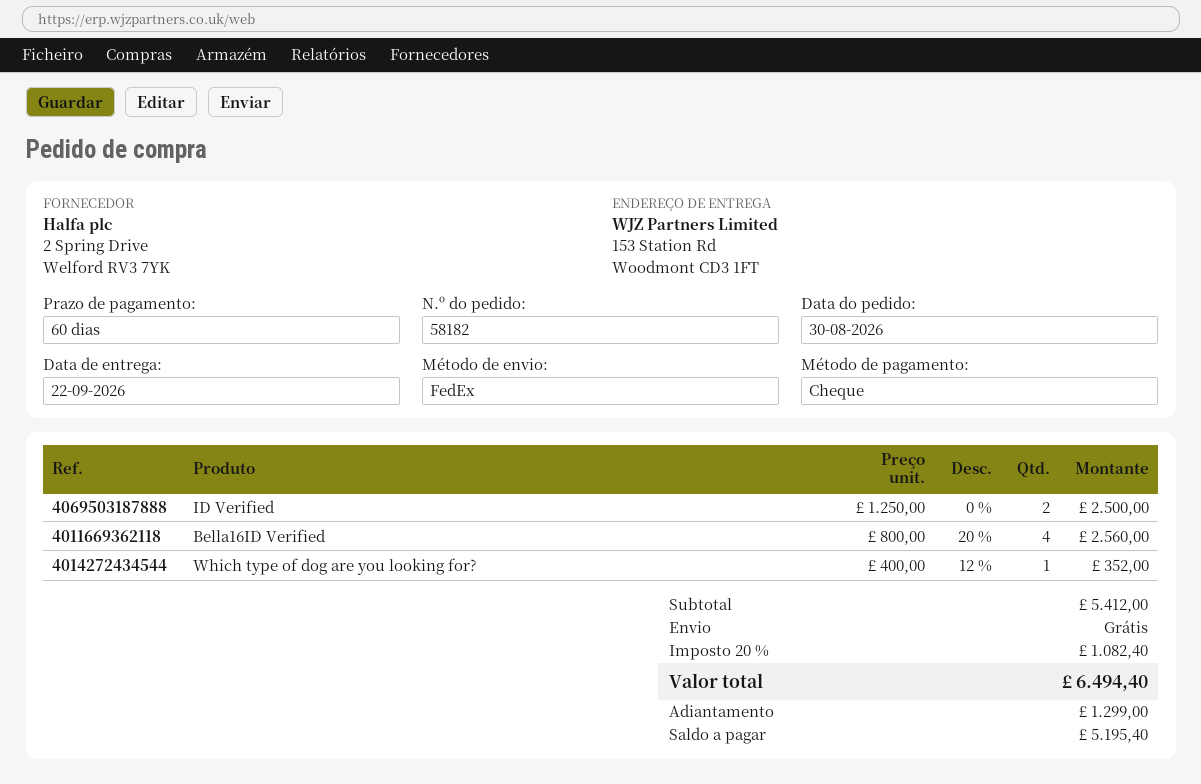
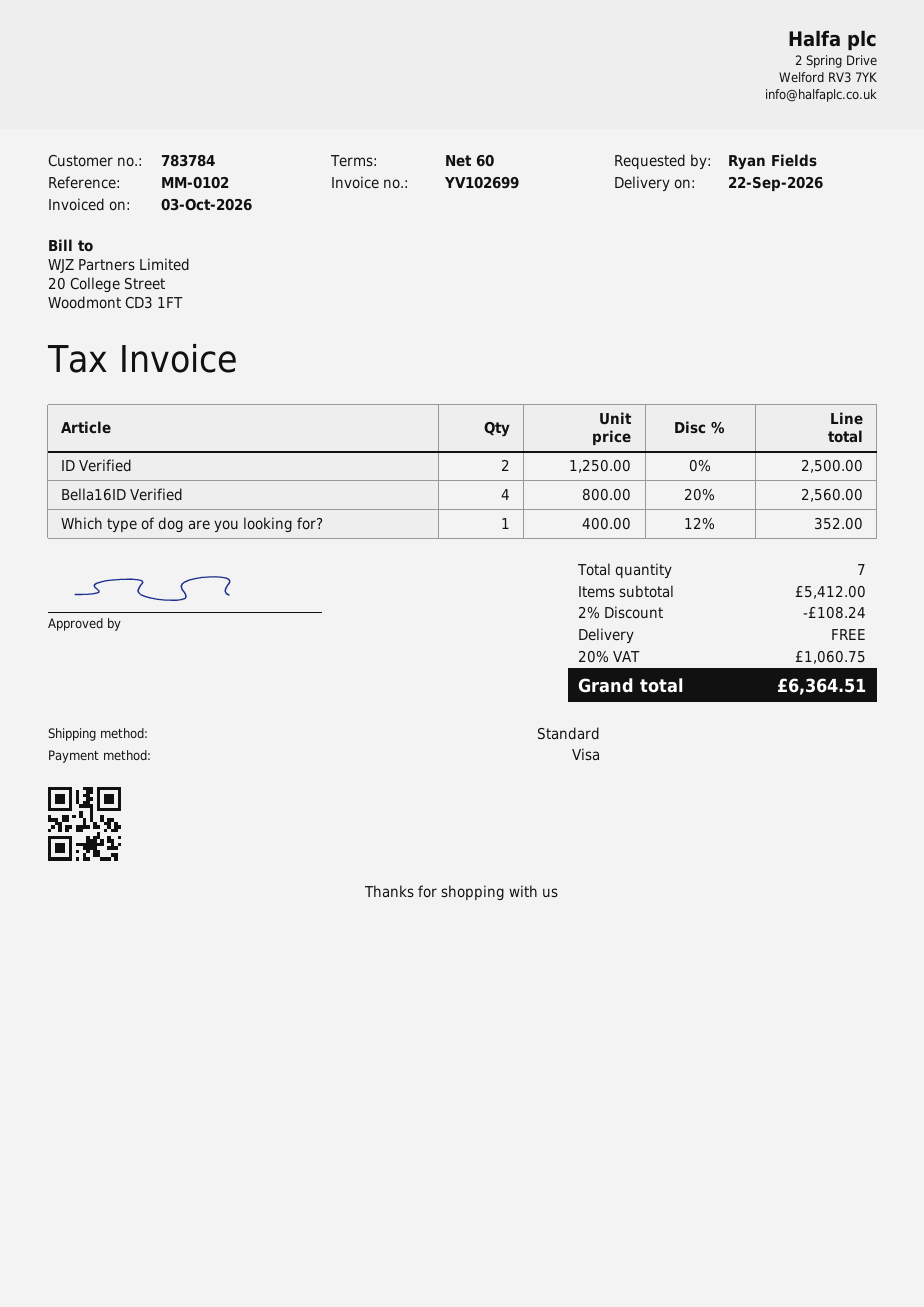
payment method: cheque -> Visa
shipping method: FedEx -> standard
discount: none -> 2% = 108.24
tax: 20% = 1082.40 -> 20% = 1060.75
total: 6494.40 -> 6364.51

